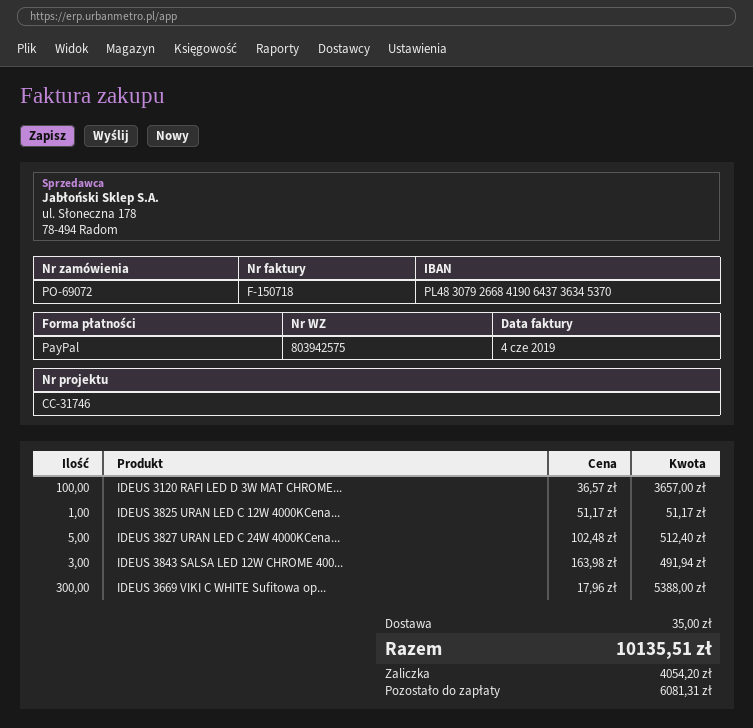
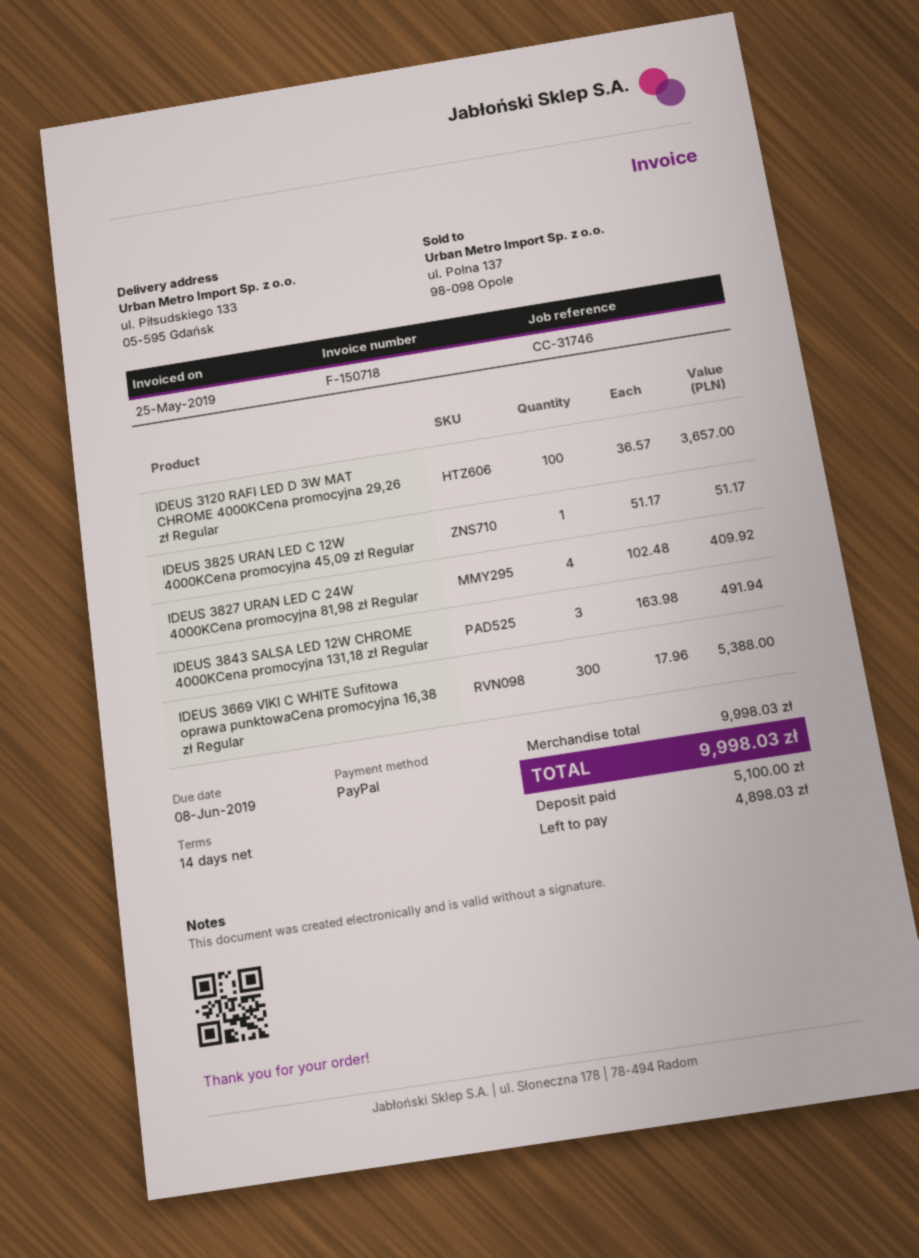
invoice date: 2019-06-04 -> 2019-05-25
IDEUS 3827 URAN LED C 24W 4000KCena...: 5 x 102.48 = 512.40 -> 4 x 102.48 = 409.92
shipping: 35.00 -> none
total: 10135.51 -> 9998.03
deposit: 4054.20 -> 5100.00
balance: 6081.31 -> 4898.03

